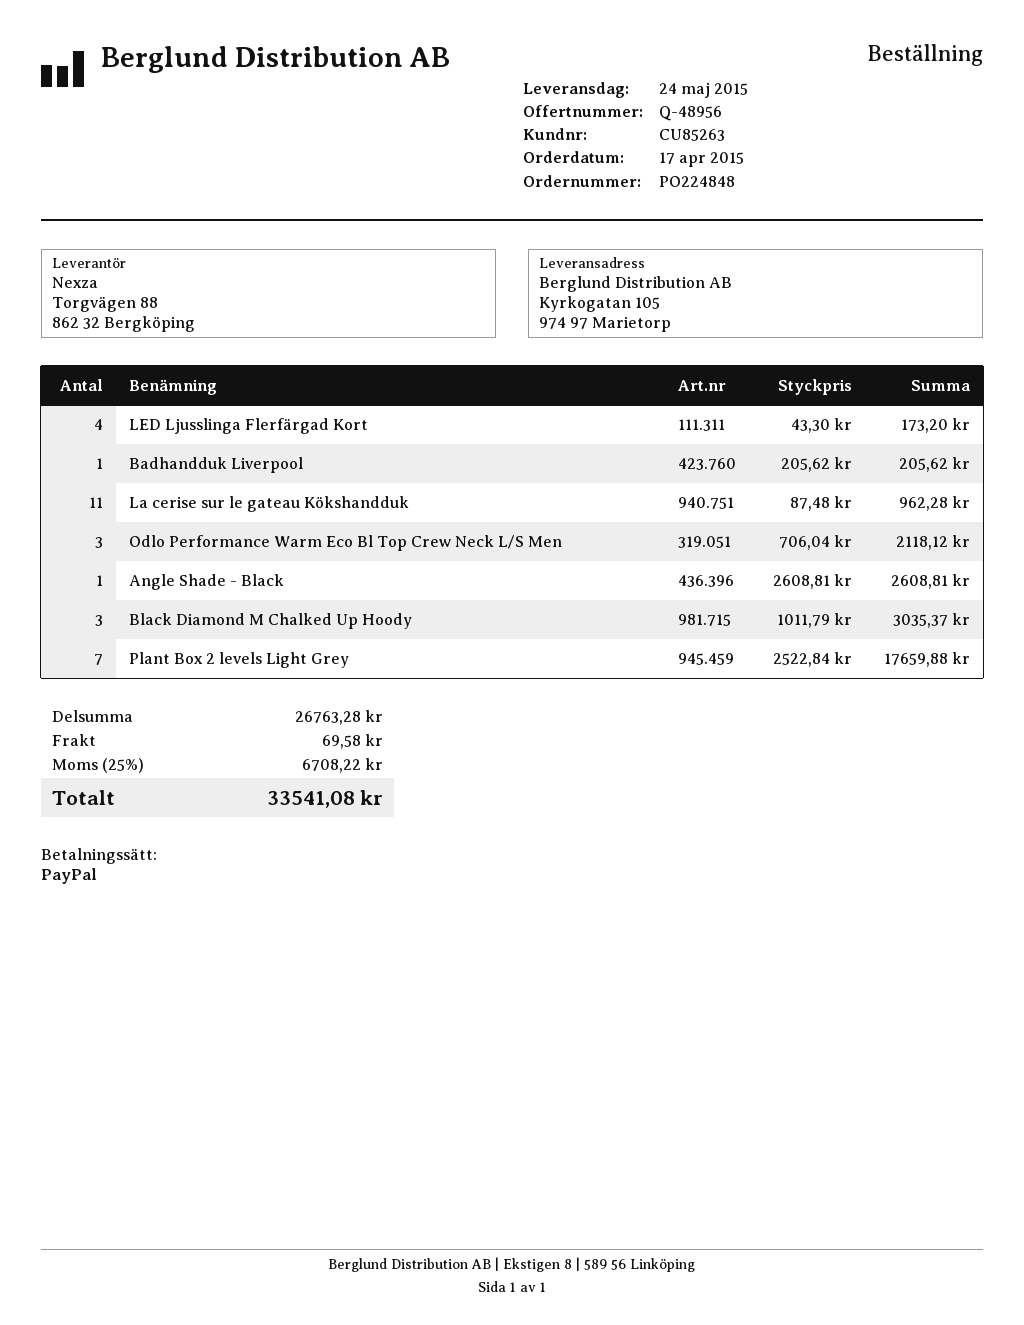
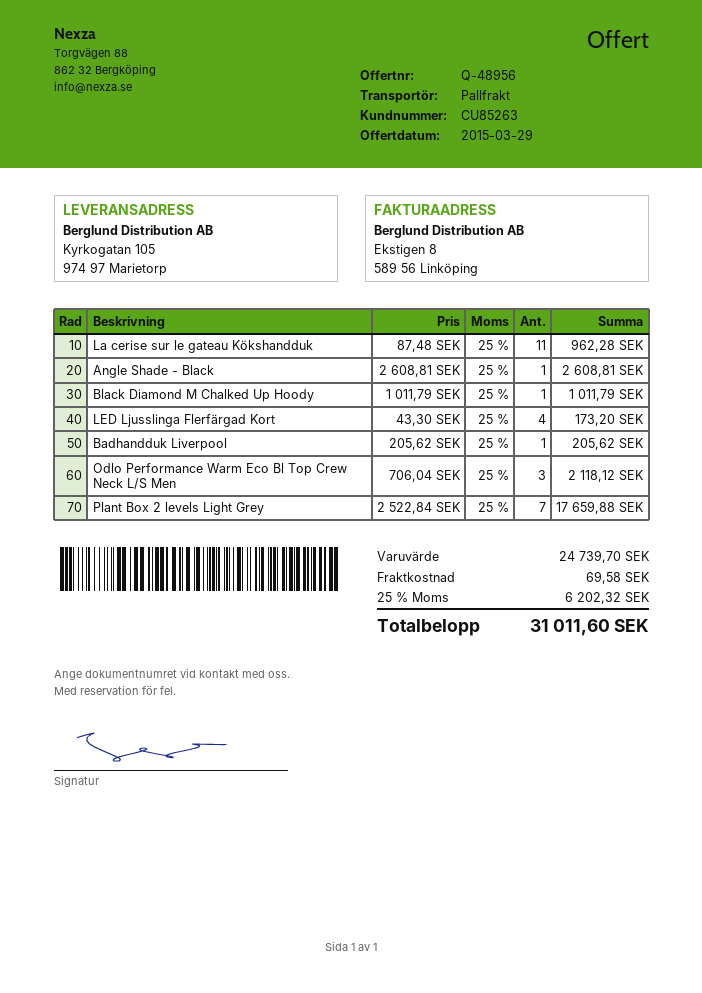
Black Diamond M Chalked Up Hoody: 3 x 1011.79 = 3035.37 -> 1 x 1011.79 = 1011.79
subtotal: 26763.28 -> 24739.70
tax: 25% = 6708.22 -> 25% = 6202.32
total: 33541.08 -> 31011.60

